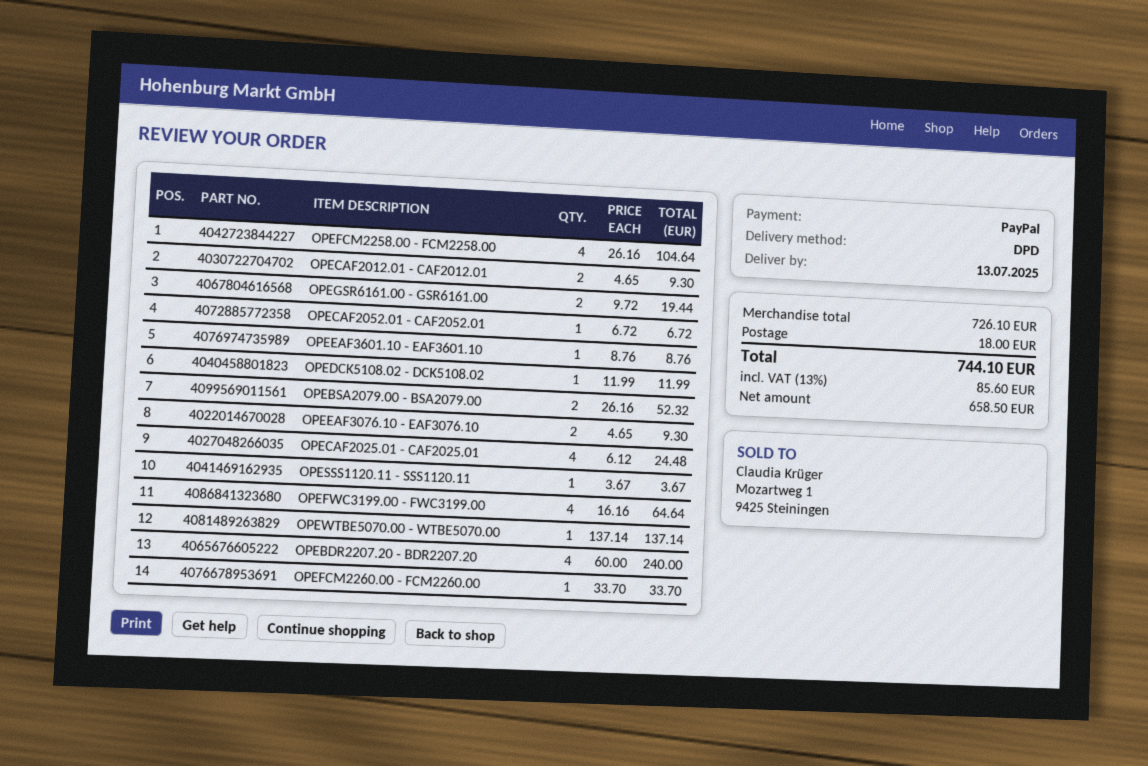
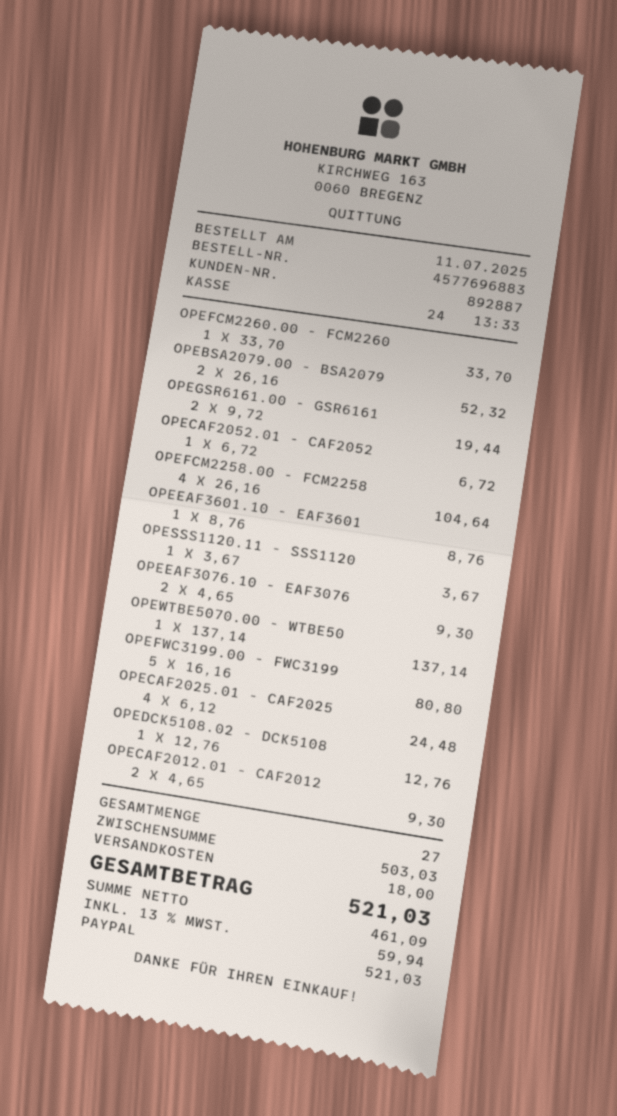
OPEDCK5108.02 - DCK5108.02: 1 x 11.99 = 11.99 -> 1 x 12.76 = 12.76
OPEFWC3199.00 - FWC3199.00: 4 x 16.16 = 64.64 -> 5 x 16.16 = 80.80
OPEBDR2207.20 - BDR2207.20: 4 x 60.00 = 240.00 -> none
subtotal: 726.10 -> 503.03
net: 658.50 -> 461.09
tax: 13% = 85.60 -> 13% = 59.94
total: 744.10 -> 521.03

